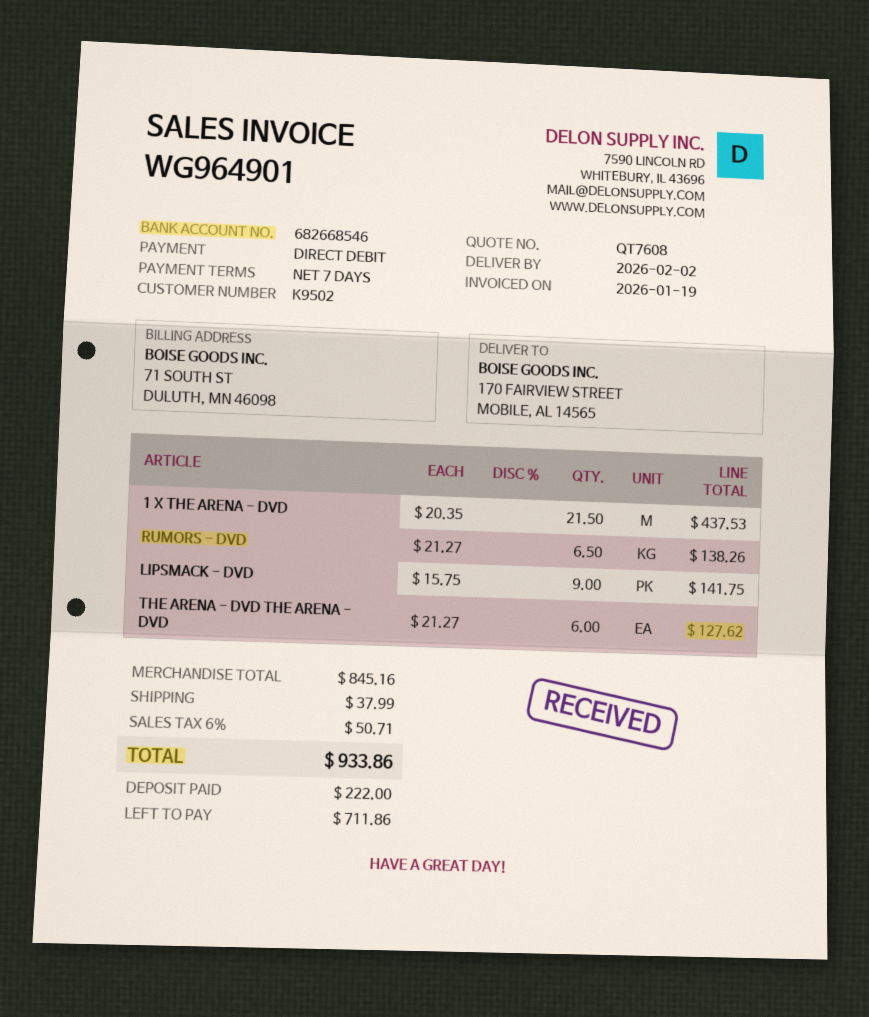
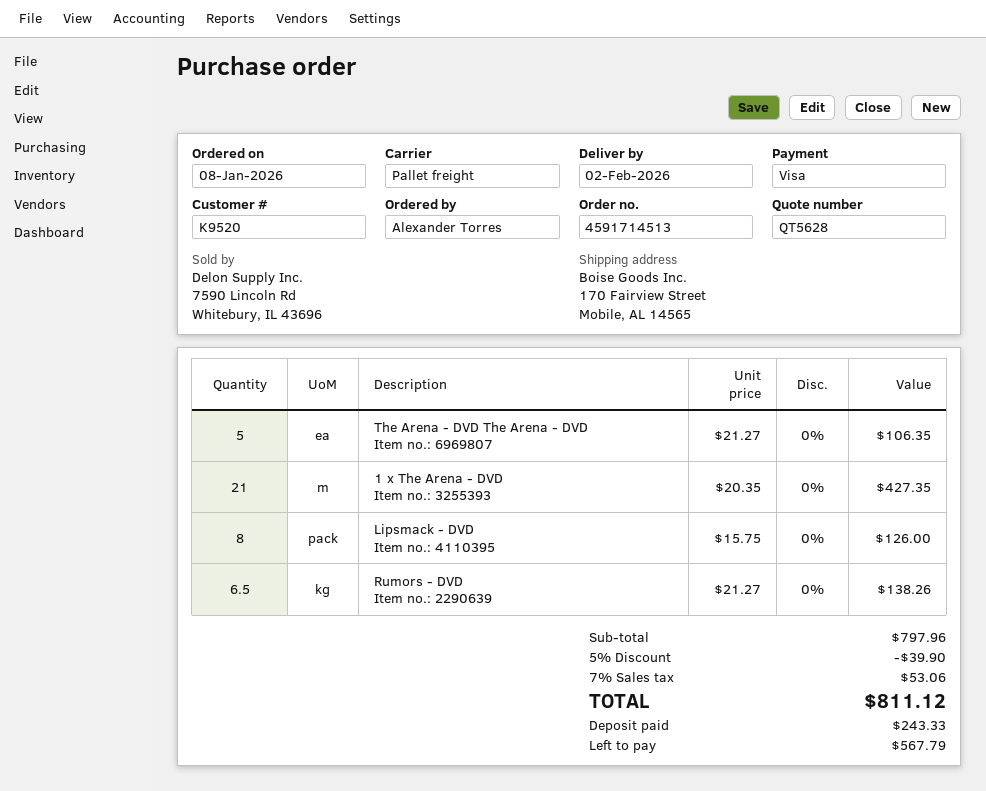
quote number: QT7608 -> QT5628
customer number: K9502 -> K9520
payment method: direct debit -> Visa
1 X THE ARENA - DVD: 21.5 x 20.35 = 437.53 -> 21 x 20.35 = 427.35
LIPSMACK - DVD: 9 x 15.75 = 141.75 -> 8 x 15.75 = 126.00
THE ARENA - DVD THE ARENA - DVD: 6 x 21.27 = 127.62 -> 5 x 21.27 = 106.35
subtotal: 845.16 -> 797.96
discount: none -> 5% = 39.90
shipping: 37.99 -> none
tax: 6% = 50.71 -> 7% = 53.06
total: 933.86 -> 811.12
deposit: 222.00 -> 243.33
balance: 711.86 -> 567.79

